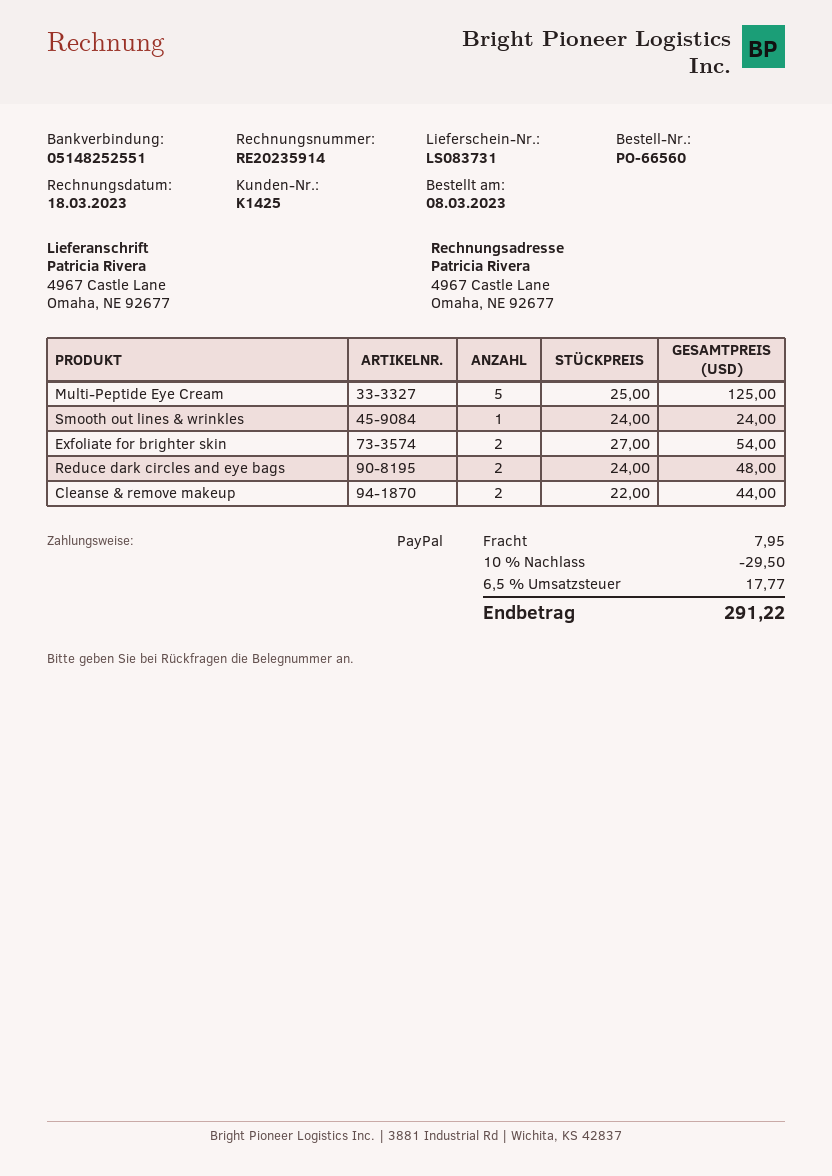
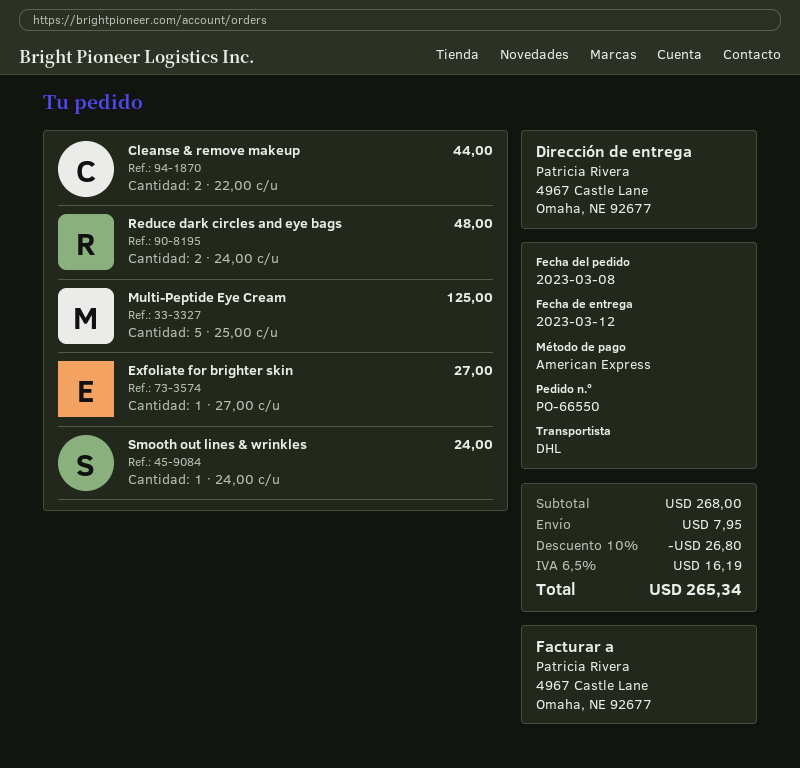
order number: PO-66560 -> PO-66550
payment method: PayPal -> American Express
Exfoliate for brighter skin: 2 x 27.00 = 54.00 -> 1 x 27.00 = 27.00
discount: 10% = 29.50 -> 10% = 26.80
tax: 6.5% = 17.77 -> 6.5% = 16.19
total: 291.22 -> 265.34

